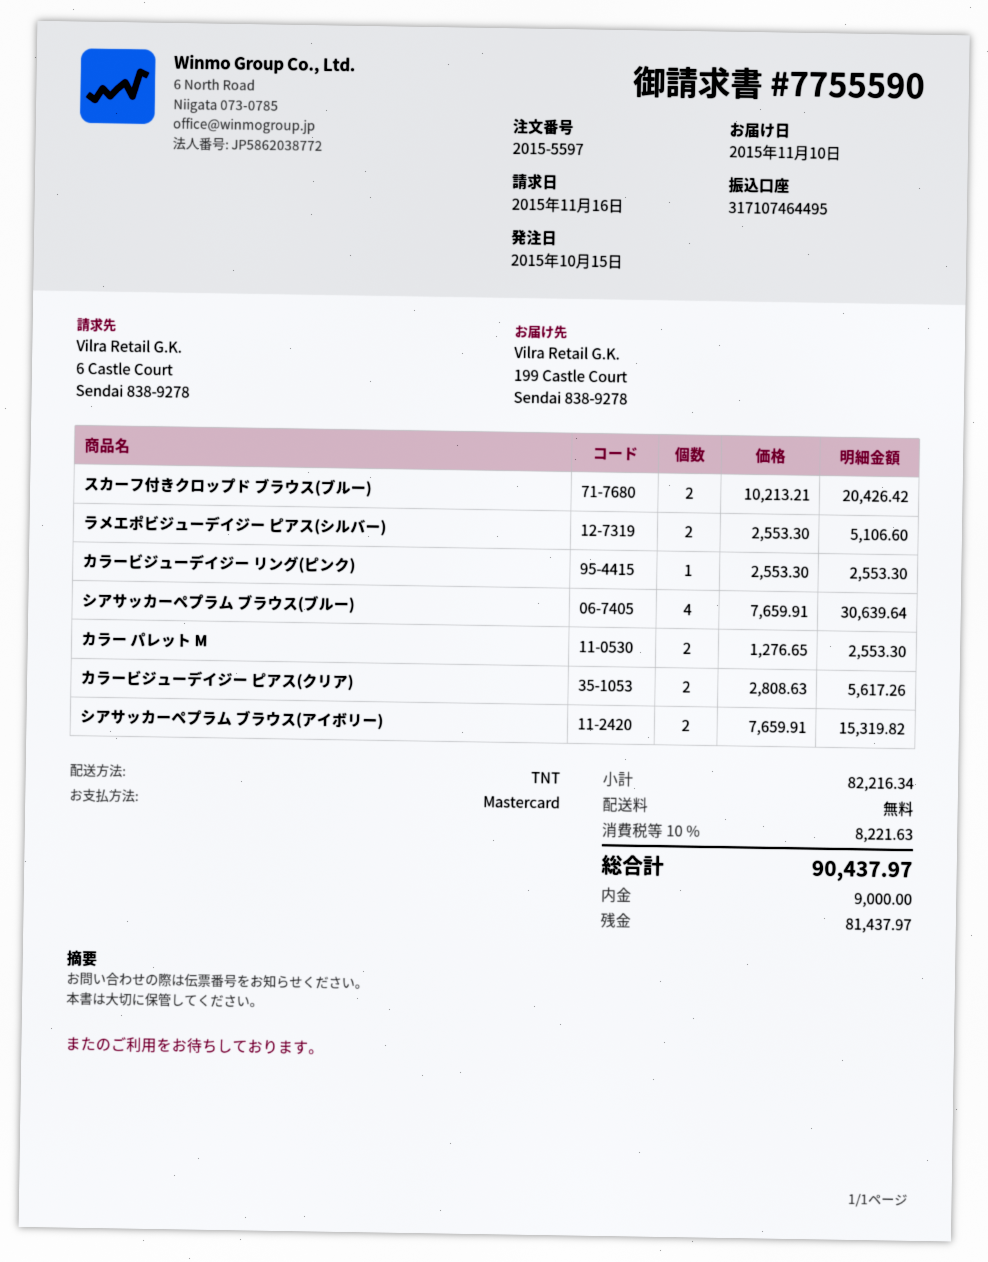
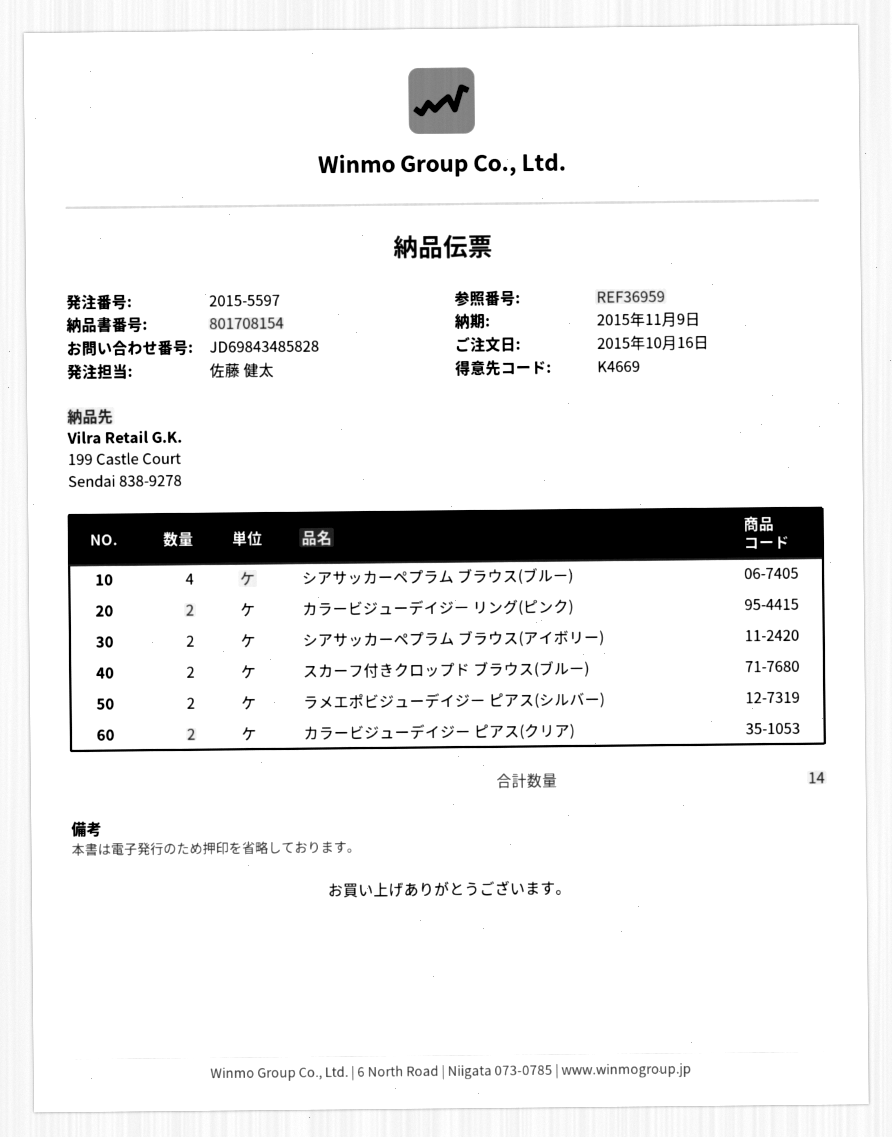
order date: 2015-10-15 -> 2015-10-16
delivery date: 2015-11-10 -> 2015-11-09
カラービジューデイジー リング(ピンク): 1 -> 2
カラー パレット M: 2 -> none

